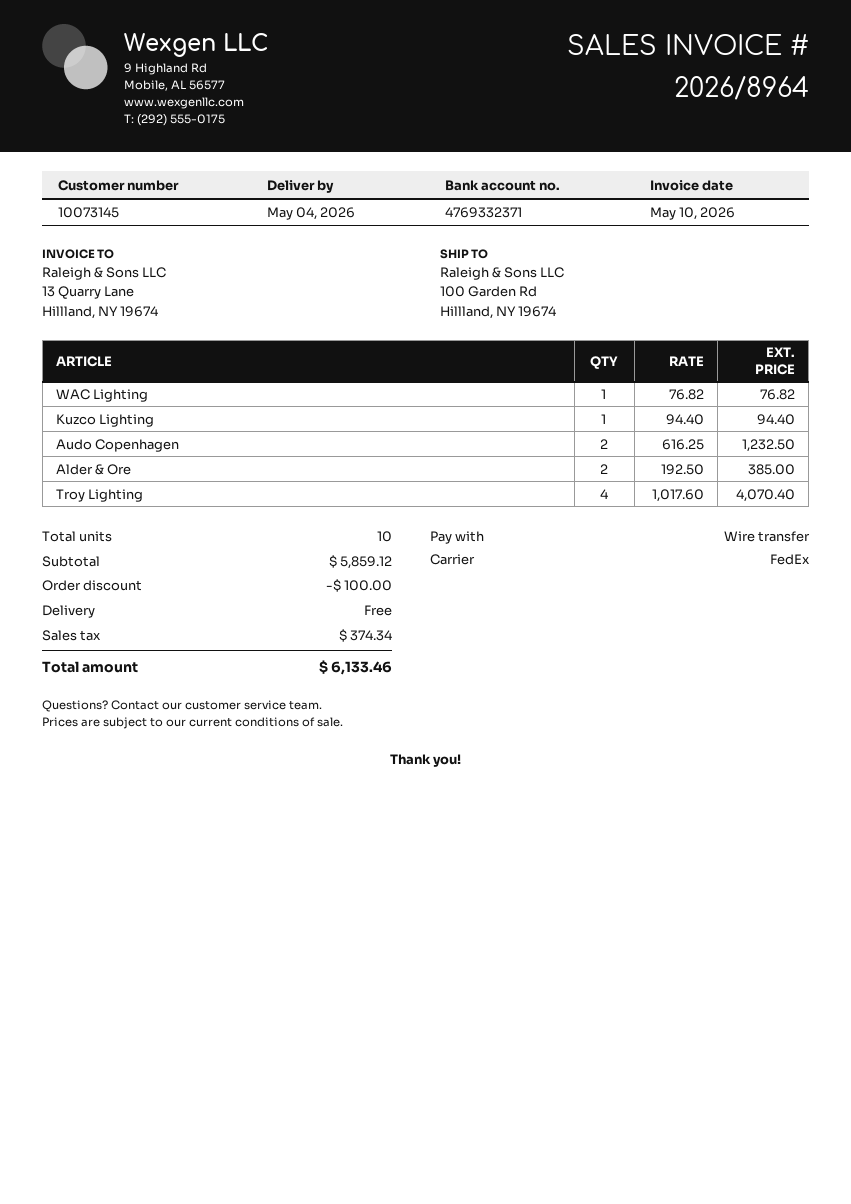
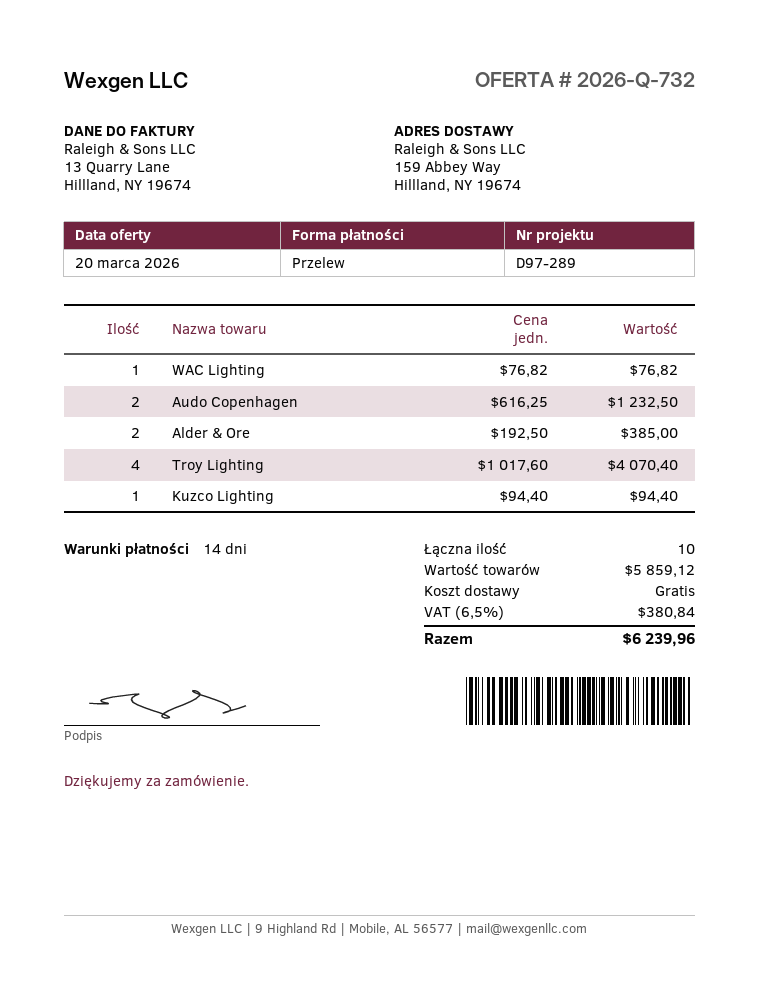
ship to: 100 Garden Rd, Hillland, NY 19674 -> 159 Abbey Way, Hillland, NY 19674
discount: 100.00 -> none
tax: 374.34 -> 380.84
total: 6133.46 -> 6239.96

